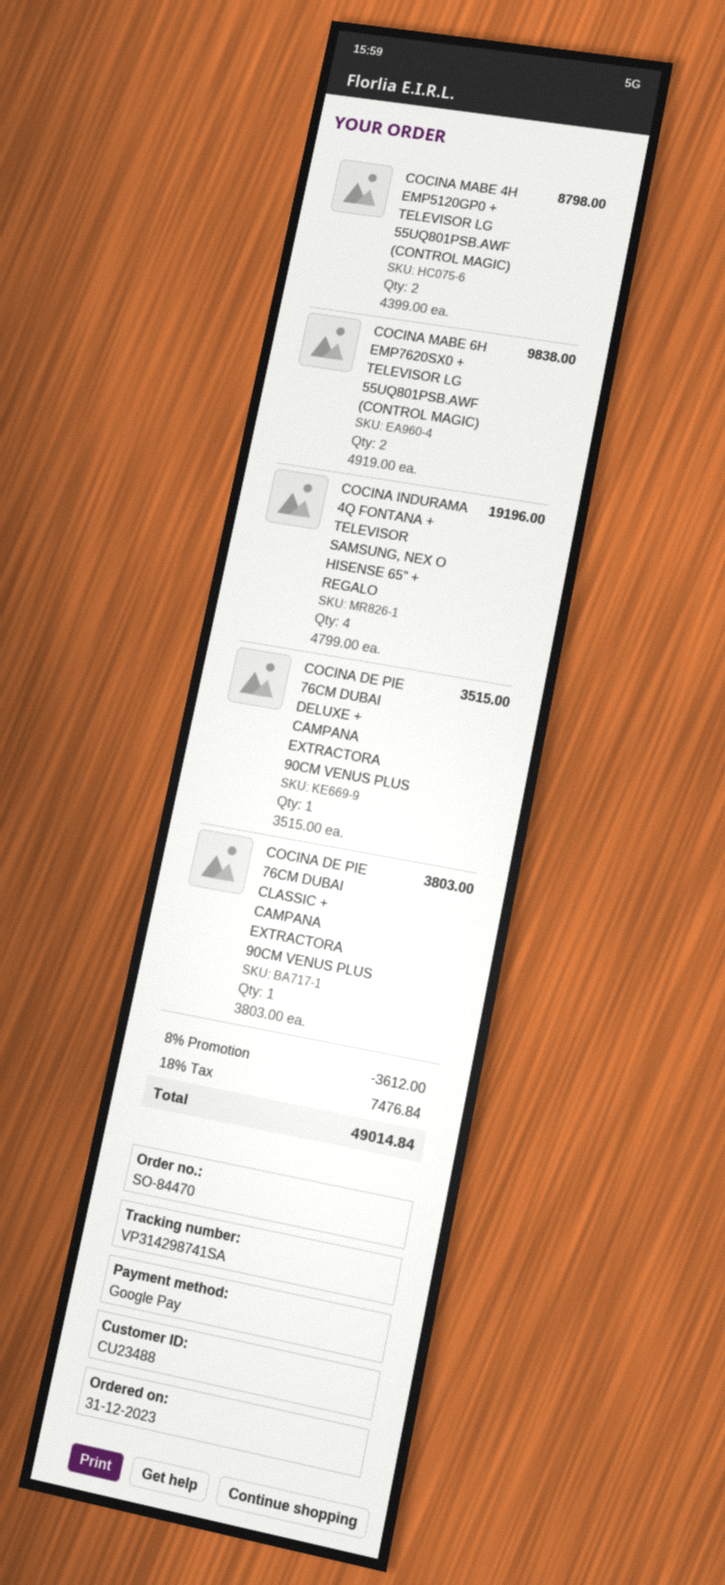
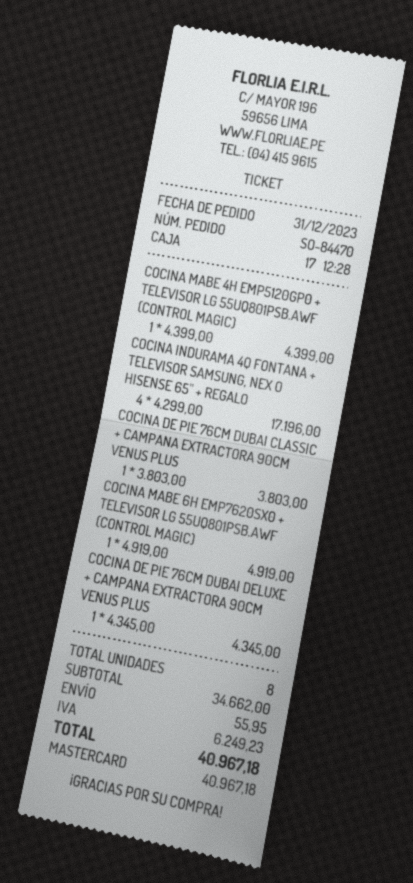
payment method: Google Pay -> Mastercard
COCINA MABE 4H EMP5120GP0 + TELEVISOR LG 55UQ801PSB.AWF (CONTROL MAGIC): 2 x 4399.00 = 8798.00 -> 1 x 4399.00 = 4399.00
COCINA MABE 6H EMP7620SX0 + TELEVISOR LG 55UQ801PSB.AWF (CONTROL MAGIC): 2 x 4919.00 = 9838.00 -> 1 x 4919.00 = 4919.00
COCINA INDURAMA 4Q FONTANA + TELEVISOR SAMSUNG, NEX O HISENSE 65'' + REGALO: 4 x 4799.00 = 19196.00 -> 4 x 4299.00 = 17196.00
COCINA DE PIE 76CM DUBAI DELUXE + CAMPANA EXTRACTORA 90CM VENUS PLUS: 1 x 3515.00 = 3515.00 -> 1 x 4345.00 = 4345.00
discount: 8% = 3612.00 -> none
shipping: none -> 55.95
tax: 7476.84 -> 6249.23
total: 49014.84 -> 40967.18

